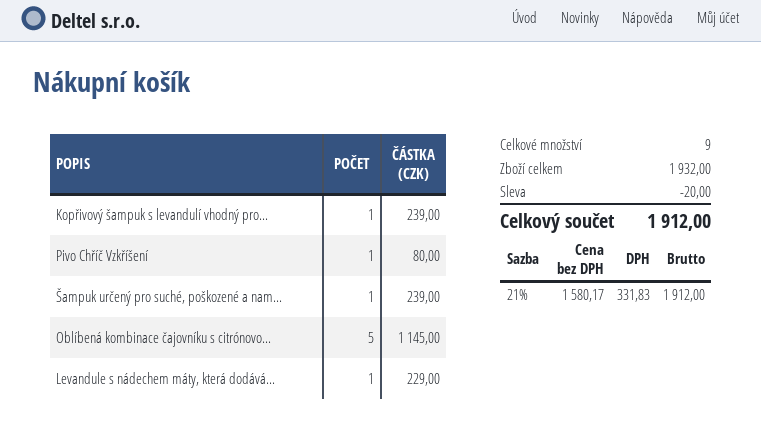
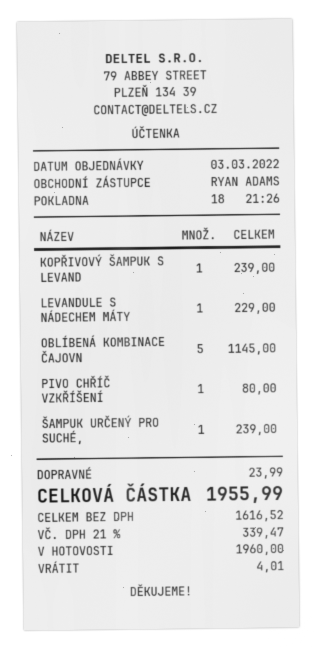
discount: 20.00 -> none
shipping: none -> 23.99
net: 1580.17 -> 1616.52
tax: 21% = 331.83 -> 21% = 339.47
total: 1912.00 -> 1955.99

